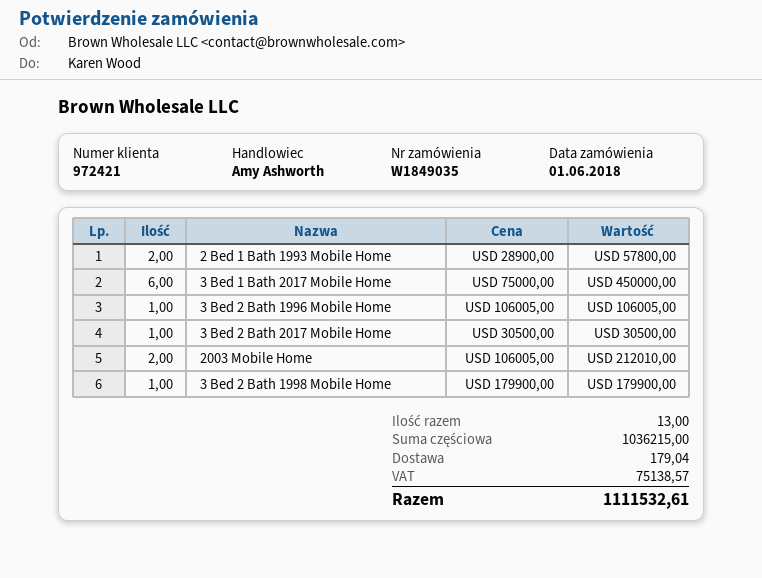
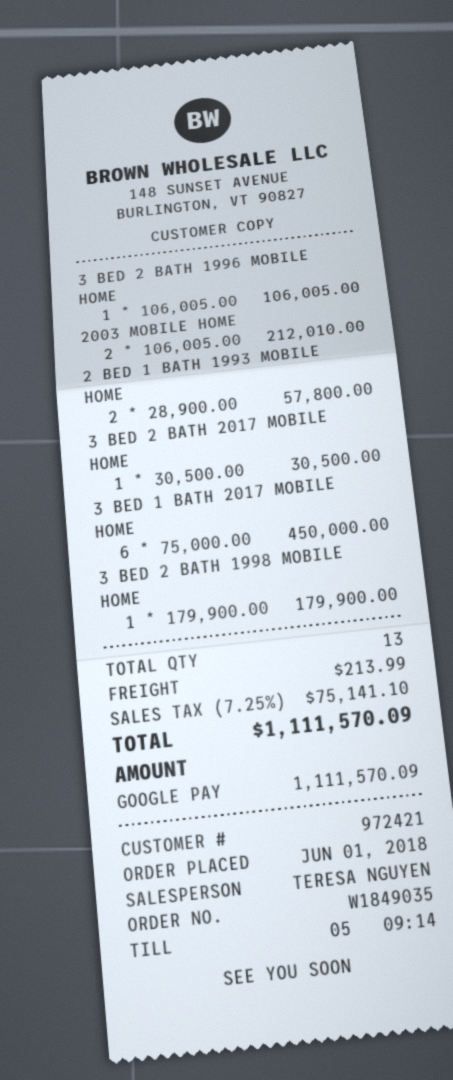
sales rep: Amy Ashworth -> TERESA NGUYEN
shipping: 179.04 -> 213.99
tax: 75138.57 -> 75141.10
total: 1111532.61 -> 1111570.09

